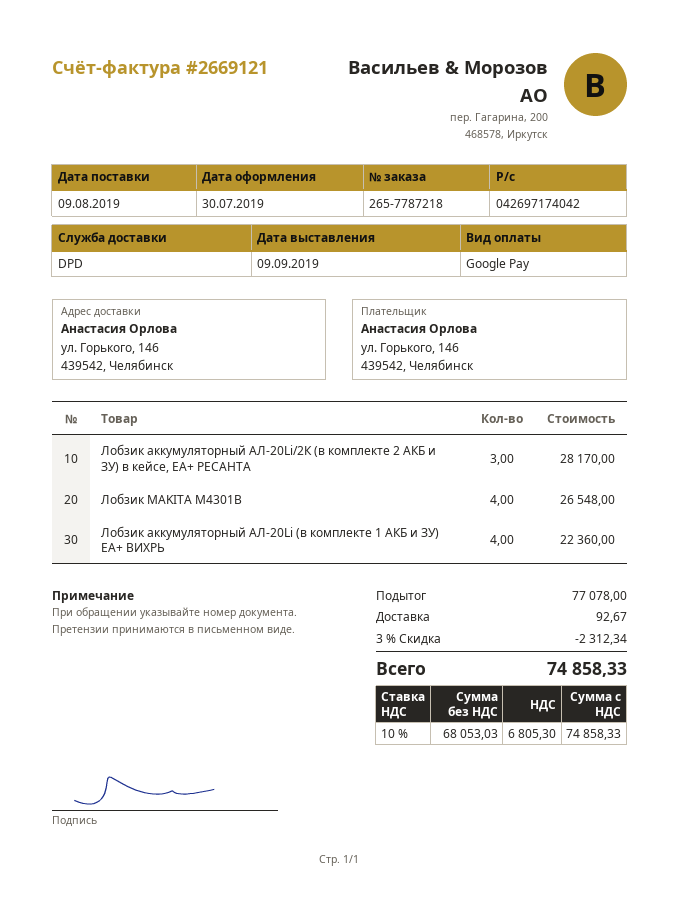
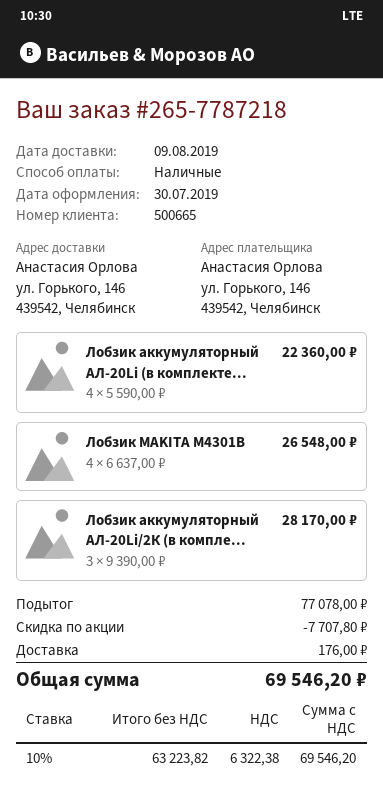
payment method: Google Pay -> cash
discount: 2312.34 -> 7707.80
shipping: 92.67 -> 176.00
net: 68053.03 -> 63223.82
tax: 10% = 6805.30 -> 10% = 6322.38
total: 74858.33 -> 69546.20

